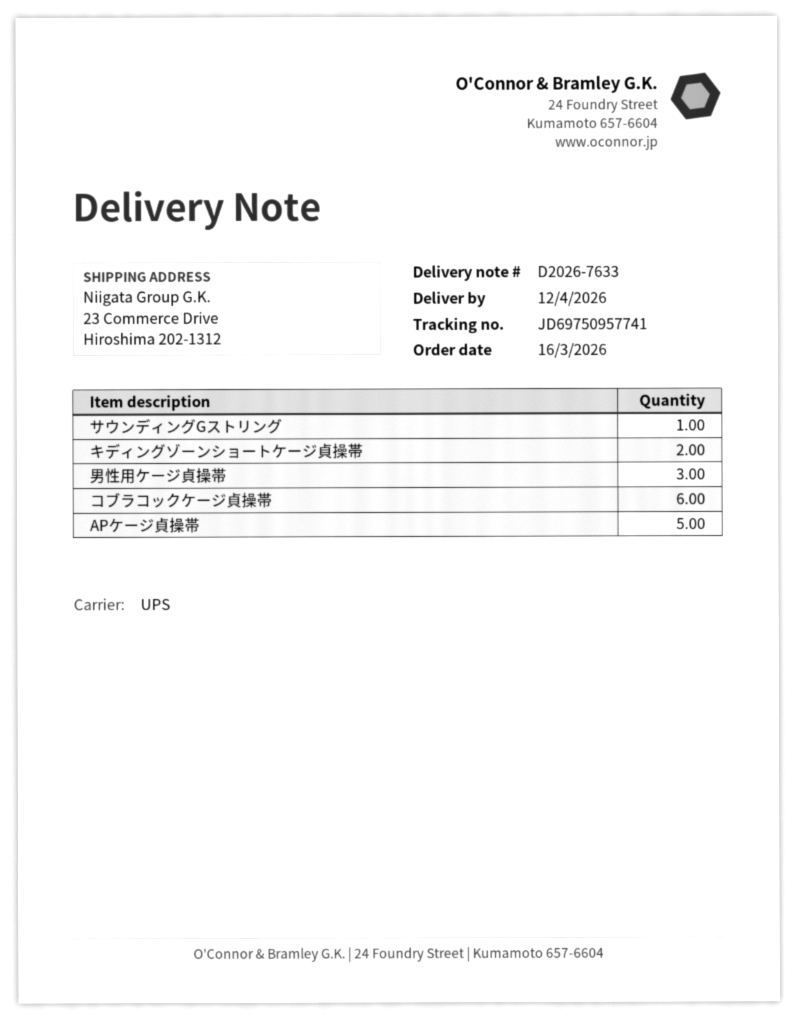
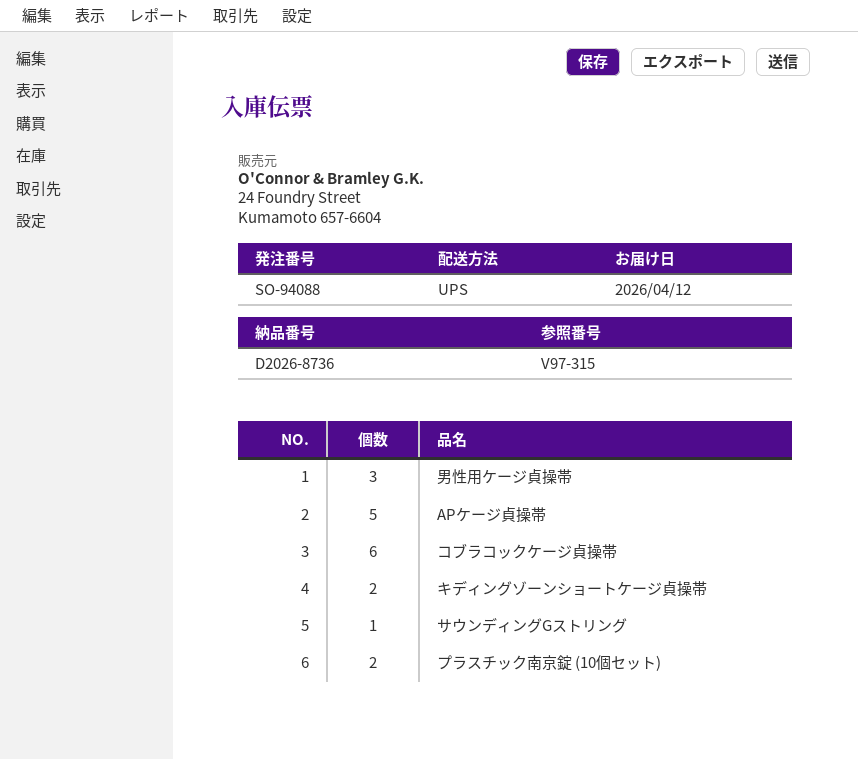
delivery note number: D2026-7633 -> D2026-8736
プラスチック南京錠 (10個セット): none -> 2

